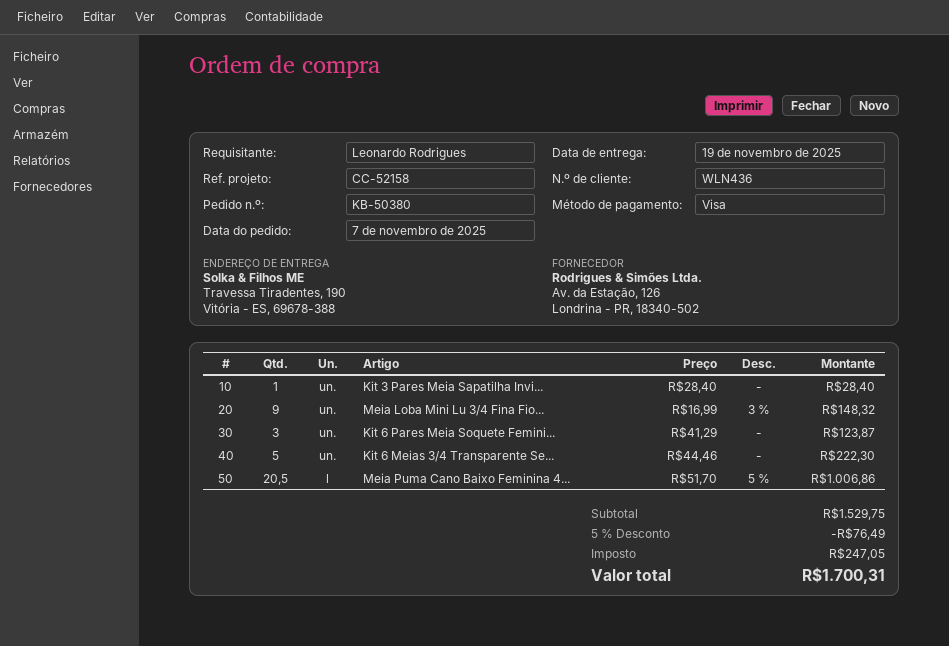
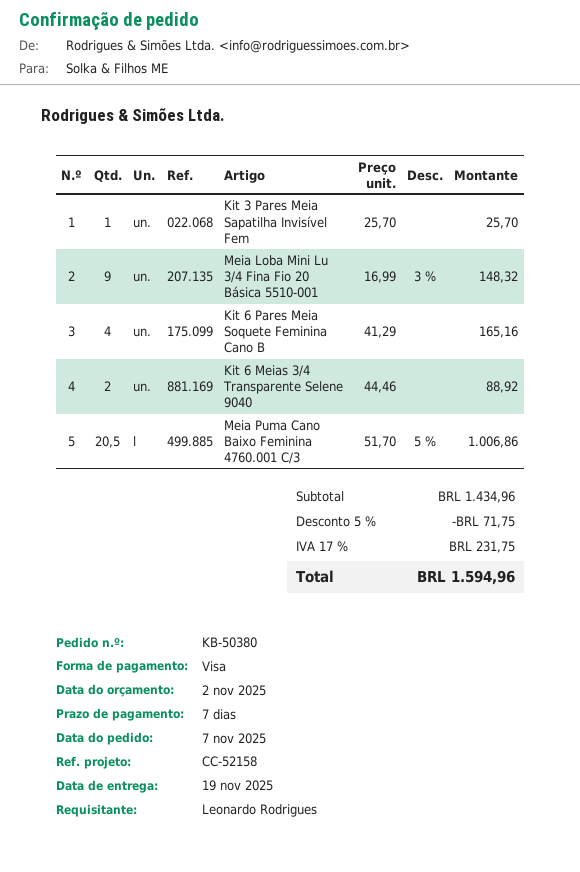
Kit 3 Pares Meia Sapatilha Invi...: 1 x 28.40 = 28.40 -> 1 x 25.70 = 25.70
Kit 6 Pares Meia Soquete Femini...: 3 x 41.29 = 123.87 -> 4 x 41.29 = 165.16
Kit 6 Meias 3/4 Transparente Se...: 5 x 44.46 = 222.30 -> 2 x 44.46 = 88.92
subtotal: 1529.75 -> 1434.96
discount: 5% = 76.49 -> 5% = 71.75
tax: 247.05 -> 231.75
total: 1700.31 -> 1594.96

